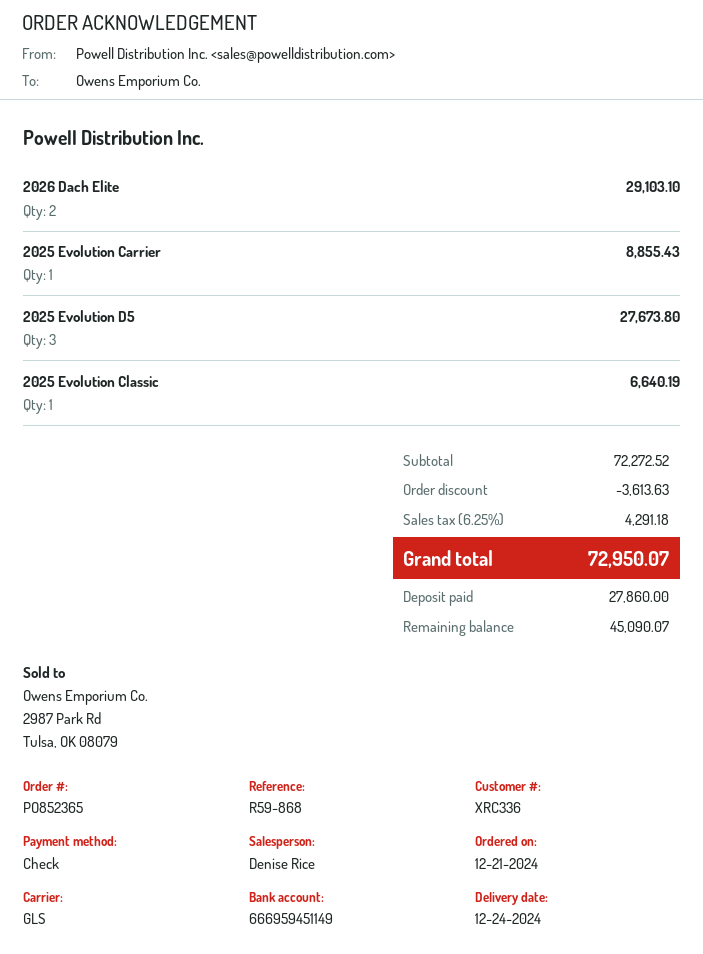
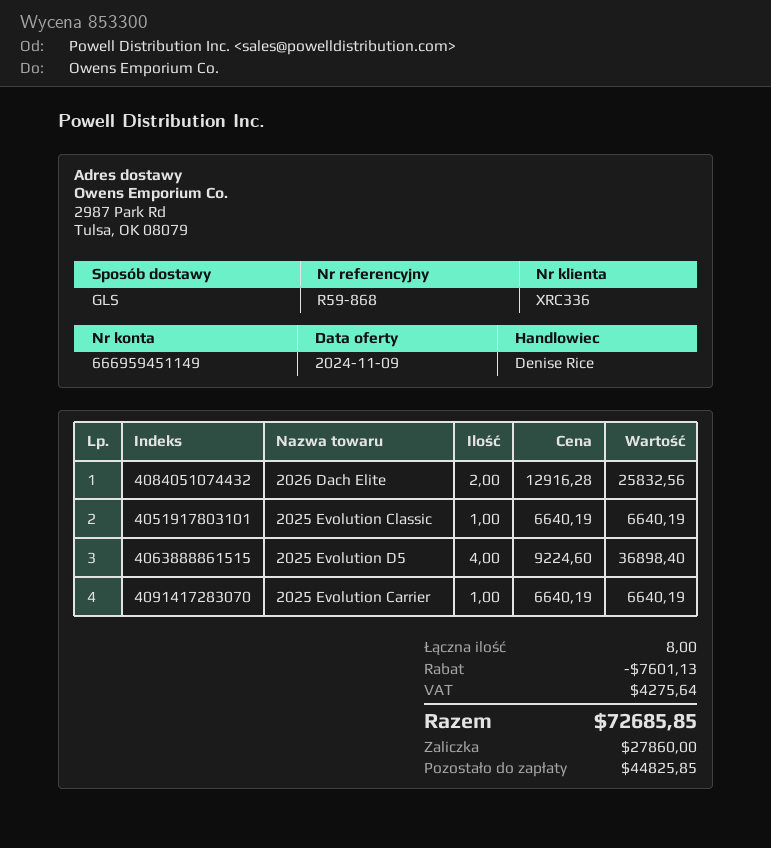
2026 Dach Elite: 2 for 29103.10 -> 2 for 25832.56
2025 Evolution Carrier: 1 for 8855.43 -> 1 for 6640.19
2025 Evolution D5: 3 for 27673.80 -> 4 for 36898.40
discount: 3613.63 -> 7601.13
tax: 4291.18 -> 4275.64
total: 72950.07 -> 72685.85
balance: 45090.07 -> 44825.85

